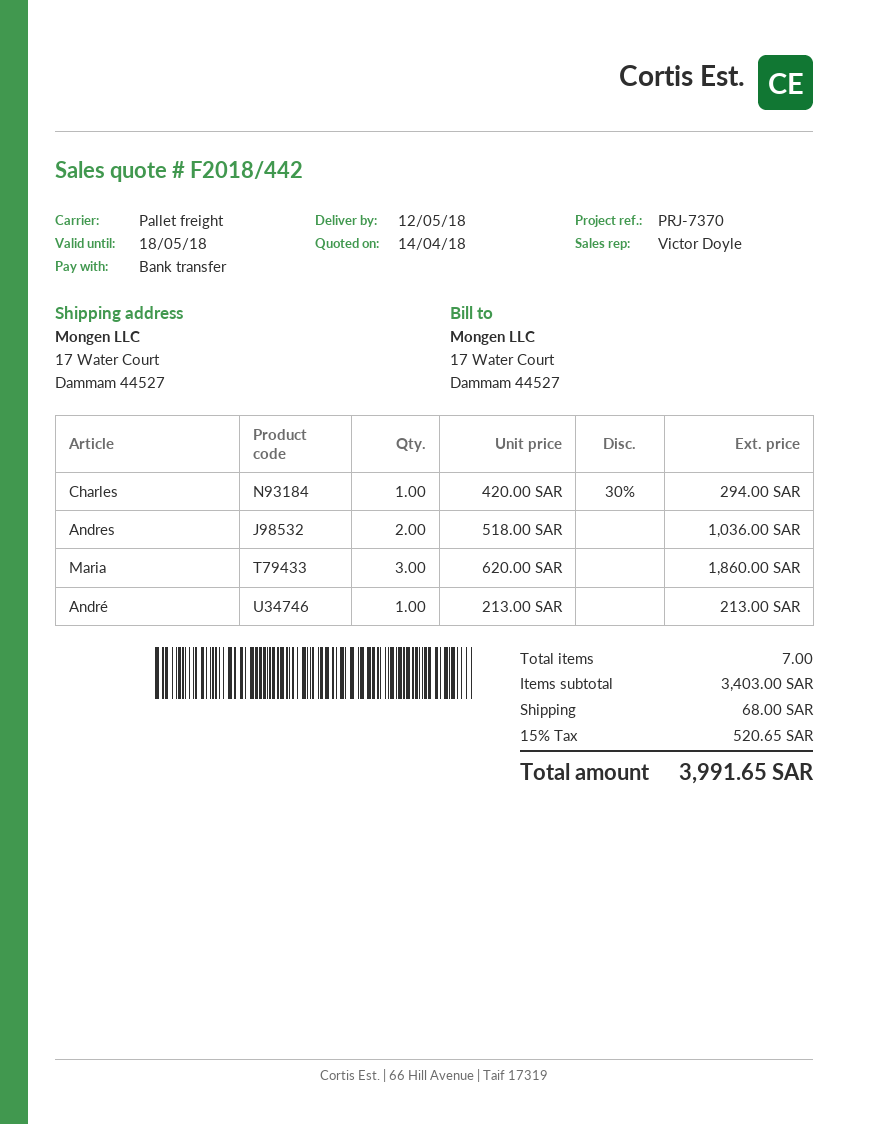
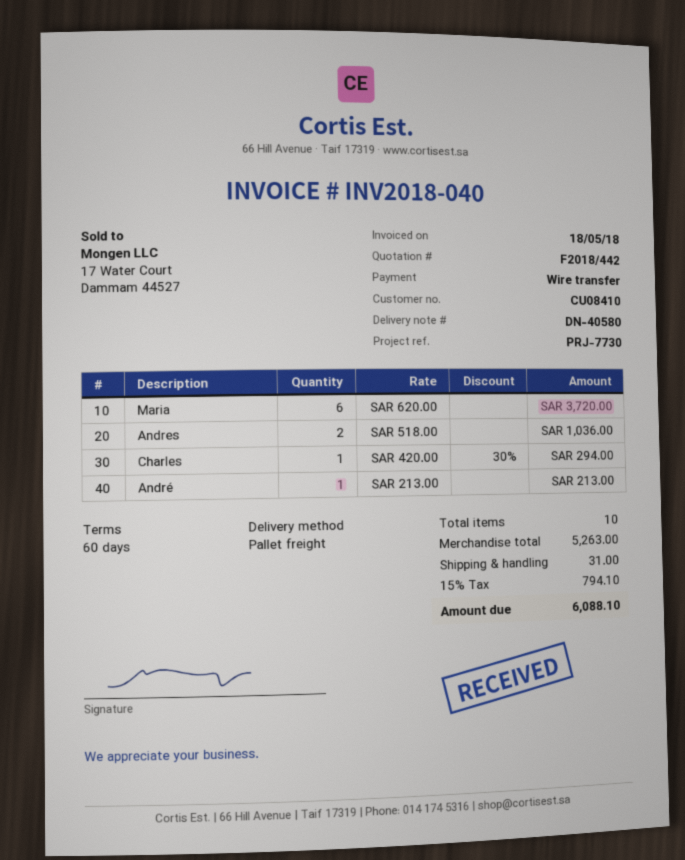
reference: PRJ-7370 -> PRJ-7730
Maria: 3 x 620.00 = 1860.00 -> 6 x 620.00 = 3720.00
total quantity: 7 -> 10
subtotal: 3403.00 -> 5263.00
shipping: 68.00 -> 31.00
tax: 15% = 520.65 -> 15% = 794.10
total: 3991.65 -> 6088.10

